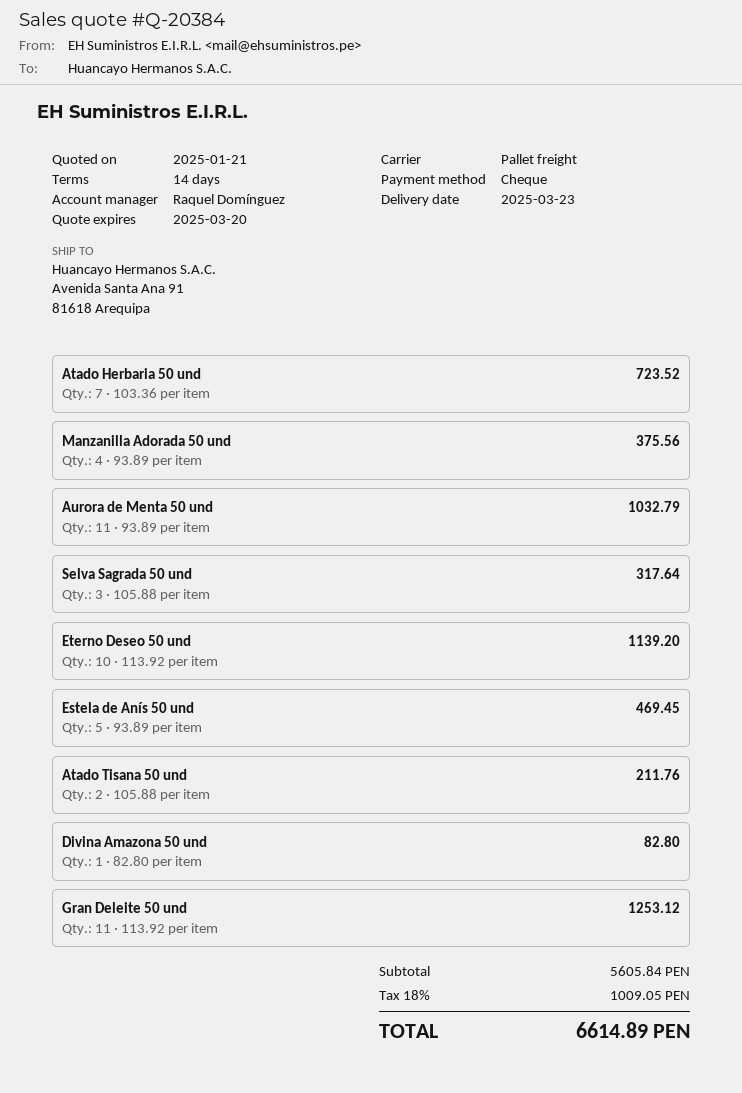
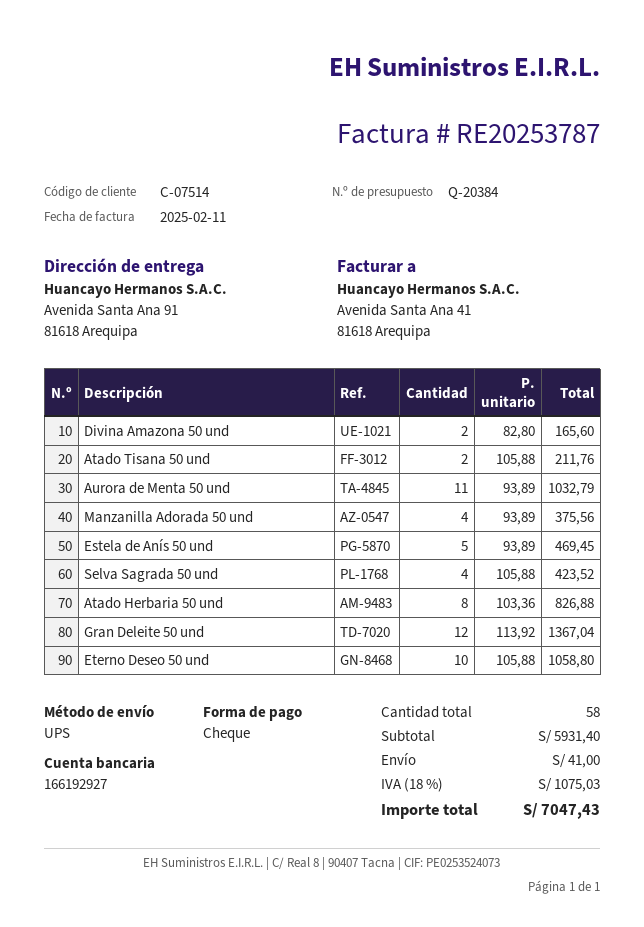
shipping method: pallet freight -> UPS
Atado Herbaria 50 und: 7 x 103.36 = 723.52 -> 8 x 103.36 = 826.88
Selva Sagrada 50 und: 3 x 105.88 = 317.64 -> 4 x 105.88 = 423.52
Eterno Deseo 50 und: 10 x 113.92 = 1139.20 -> 10 x 105.88 = 1058.80
Divina Amazona 50 und: 1 x 82.80 = 82.80 -> 2 x 82.80 = 165.60
Gran Deleite 50 und: 11 x 113.92 = 1253.12 -> 12 x 113.92 = 1367.04
subtotal: 5605.84 -> 5931.40
shipping: none -> 41.00
tax: 18% = 1009.05 -> 18% = 1075.03
total: 6614.89 -> 7047.43

